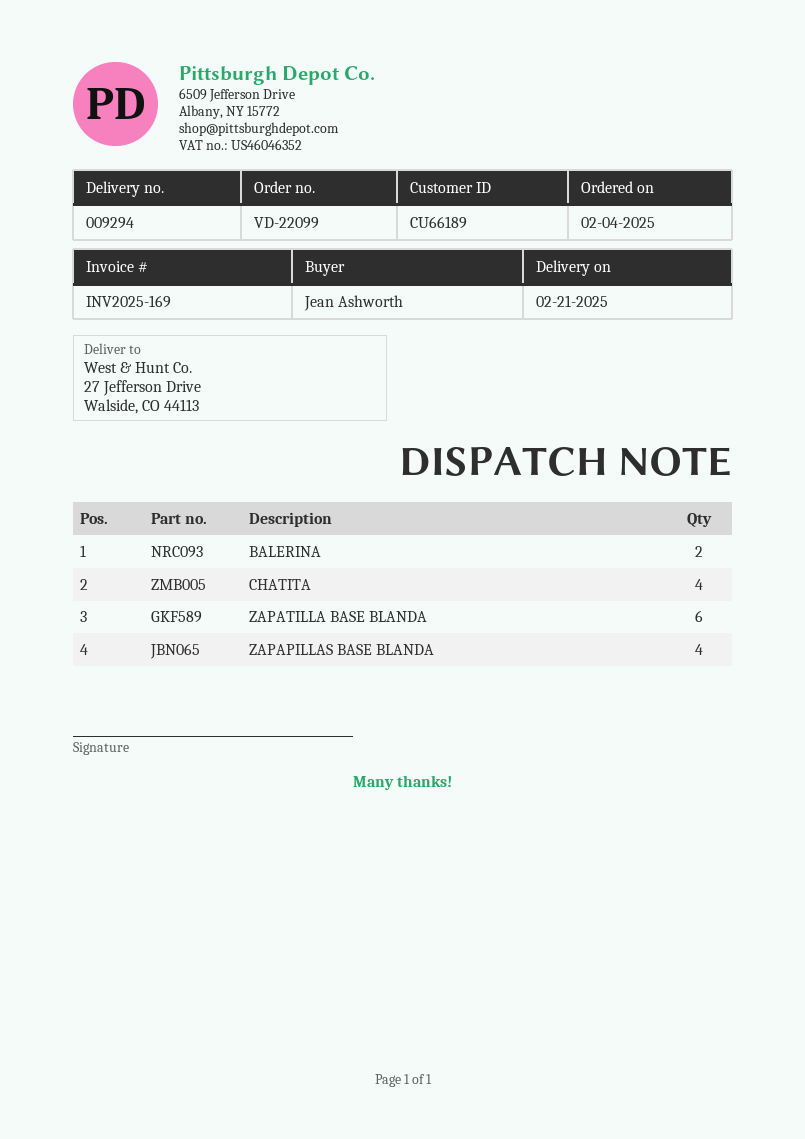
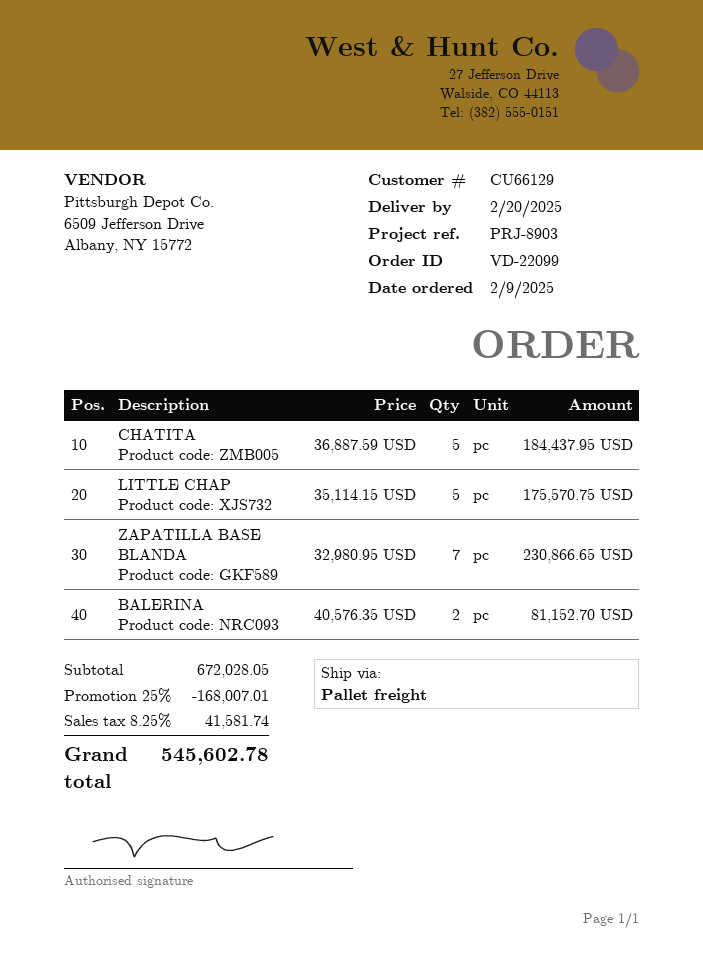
order date: 2025-02-04 -> 2025-02-09
delivery date: 2025-02-21 -> 2025-02-20
customer number: CU66189 -> CU66129
CHATITA: 4 -> 5
ZAPATILLA BASE BLANDA: 6 -> 7
ZAPAPILLAS BASE BLANDA: 4 -> none
LITTLE CHAP: none -> 5

